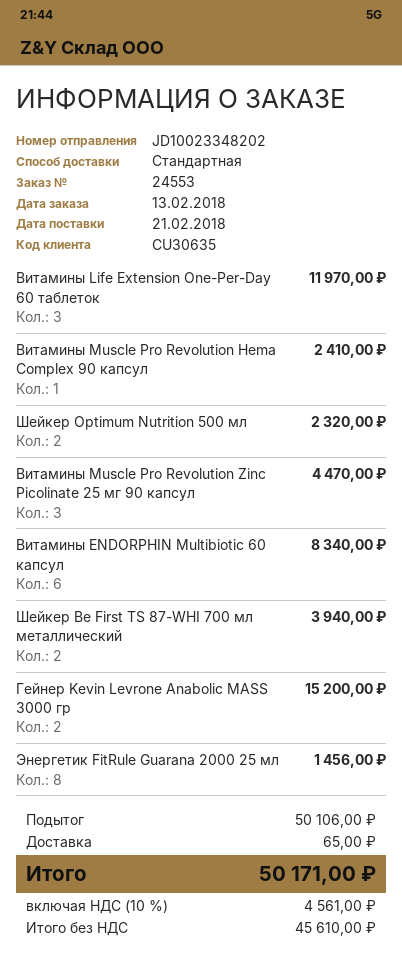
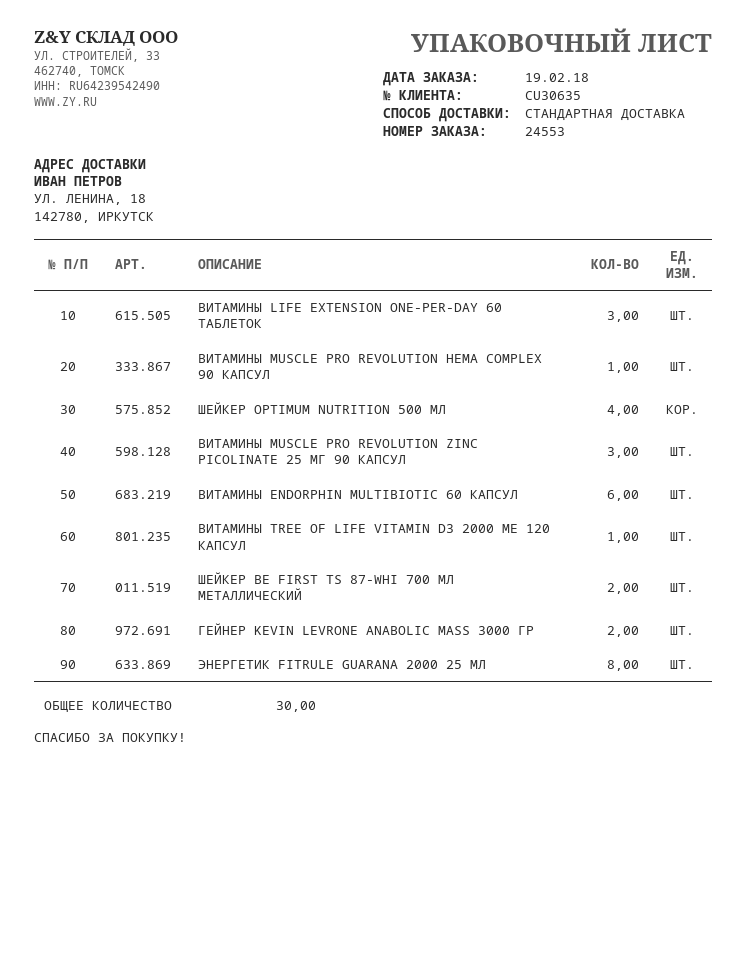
order date: 2018-02-13 -> 2018-02-19
Шейкер Optimum Nutrition 500 мл: 2 -> 4
ВИТАМИНЫ TREE OF LIFE VITAMIN D3 2000 МЕ 120 КАПСУЛ: none -> 1

